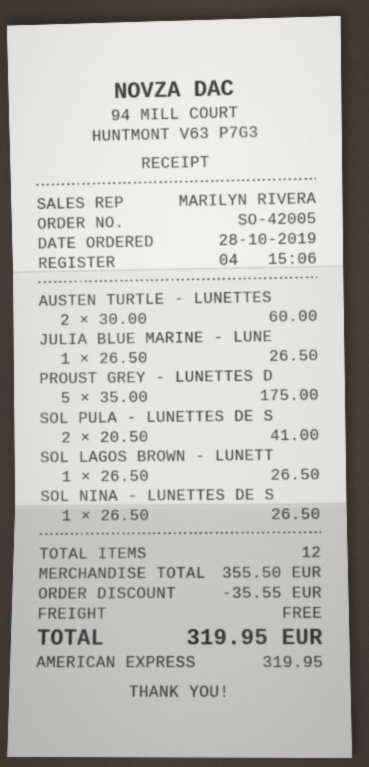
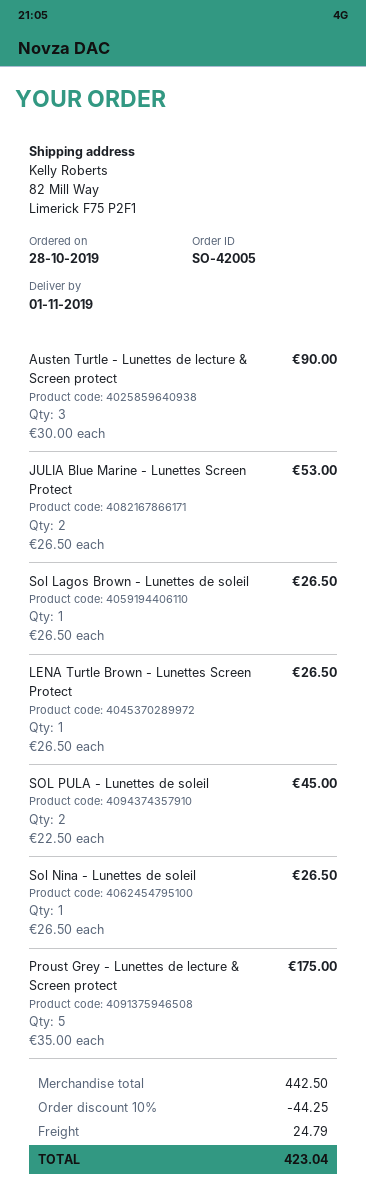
AUSTEN TURTLE - LUNETTES: 2 x 30.00 = 60.00 -> 3 x 30.00 = 90.00
JULIA BLUE MARINE - LUNE: 1 x 26.50 = 26.50 -> 2 x 26.50 = 53.00
SOL PULA - LUNETTES DE S: 2 x 20.50 = 41.00 -> 2 x 22.50 = 45.00
LENA Turtle Brown - Lunettes Screen Protect: none -> 1 x 26.50 = 26.50
subtotal: 355.50 -> 442.50
discount: 35.55 -> 44.25
shipping: 0.00 -> 24.79
total: 319.95 -> 423.04

